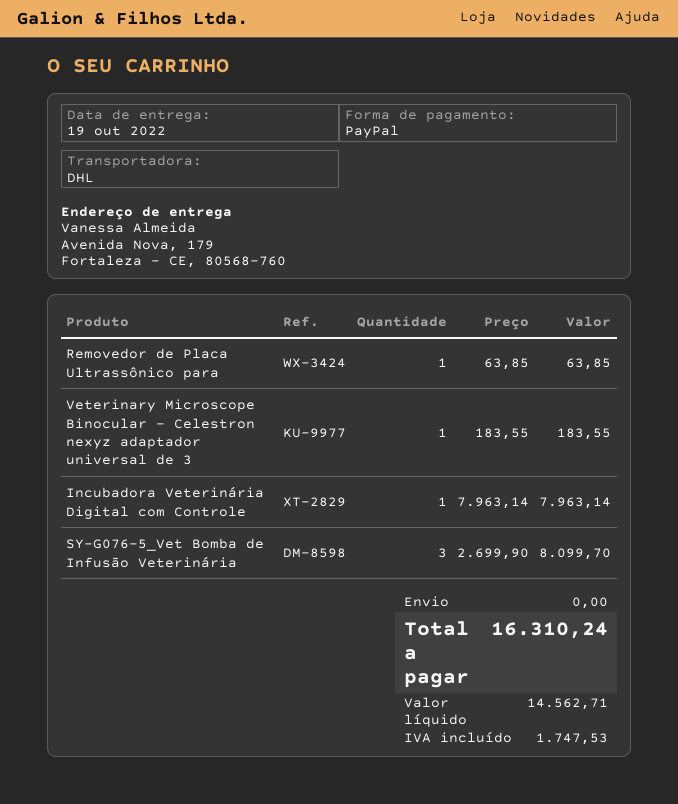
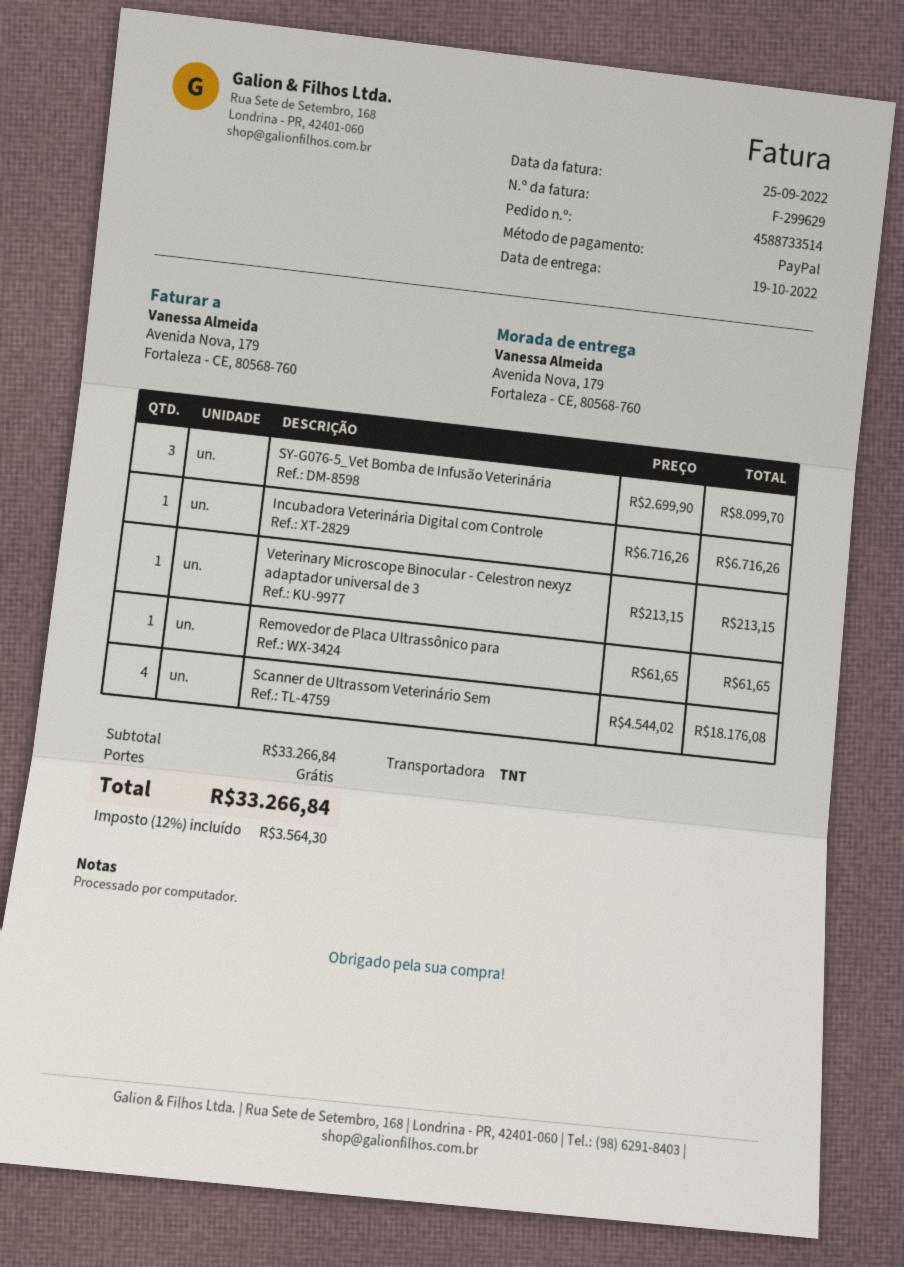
shipping method: DHL -> TNT
Removedor de Placa Ultrassônico para: 1 x 63.85 = 63.85 -> 1 x 61.65 = 61.65
Veterinary Microscope Binocular - Celestron nexyz adaptador universal de 3: 1 x 183.55 = 183.55 -> 1 x 213.15 = 213.15
Incubadora Veterinária Digital com Controle: 1 x 7963.14 = 7963.14 -> 1 x 6716.26 = 6716.26
Scanner de Ultrassom Veterinário Sem: none -> 4 x 4544.02 = 18176.08
tax: 1747.53 -> 3564.30
total: 16310.24 -> 33266.84

